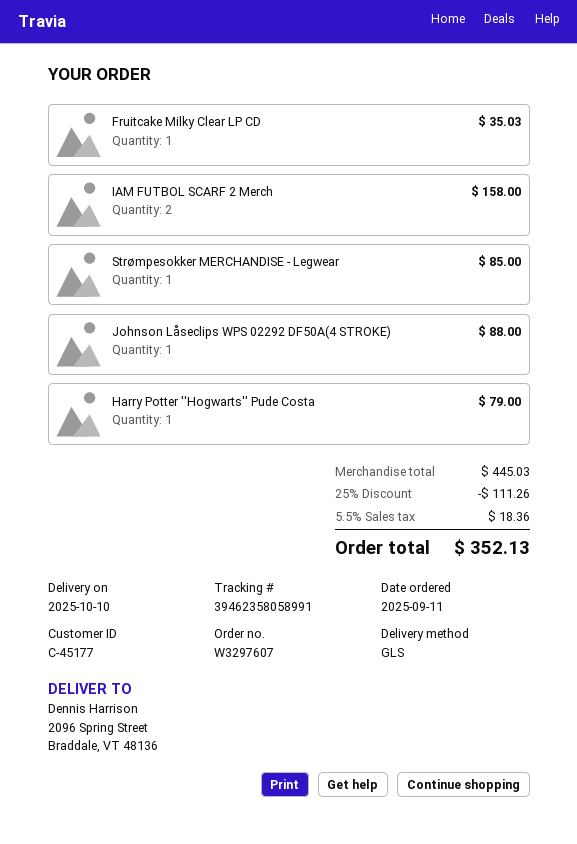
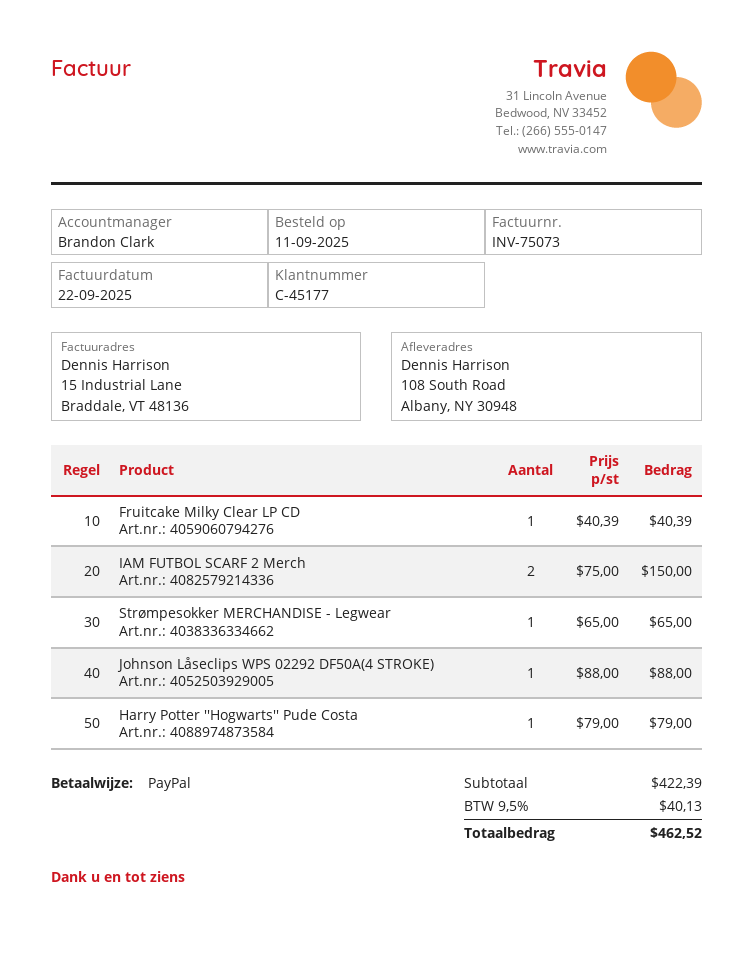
ship to: 2096 Spring Street, Braddale, VT 48136 -> 108 South Road, Albany, NY 30948
Fruitcake Milky Clear LP CD: 1 for 35.03 -> 1 for 40.39
IAM FUTBOL SCARF 2 Merch: 2 for 158.00 -> 2 for 150.00
Strømpesokker MERCHANDISE - Legwear: 1 for 85.00 -> 1 for 65.00
subtotal: 445.03 -> 422.39
discount: 25% = 111.26 -> none
tax: 5.5% = 18.36 -> 9.5% = 40.13
total: 352.13 -> 462.52

